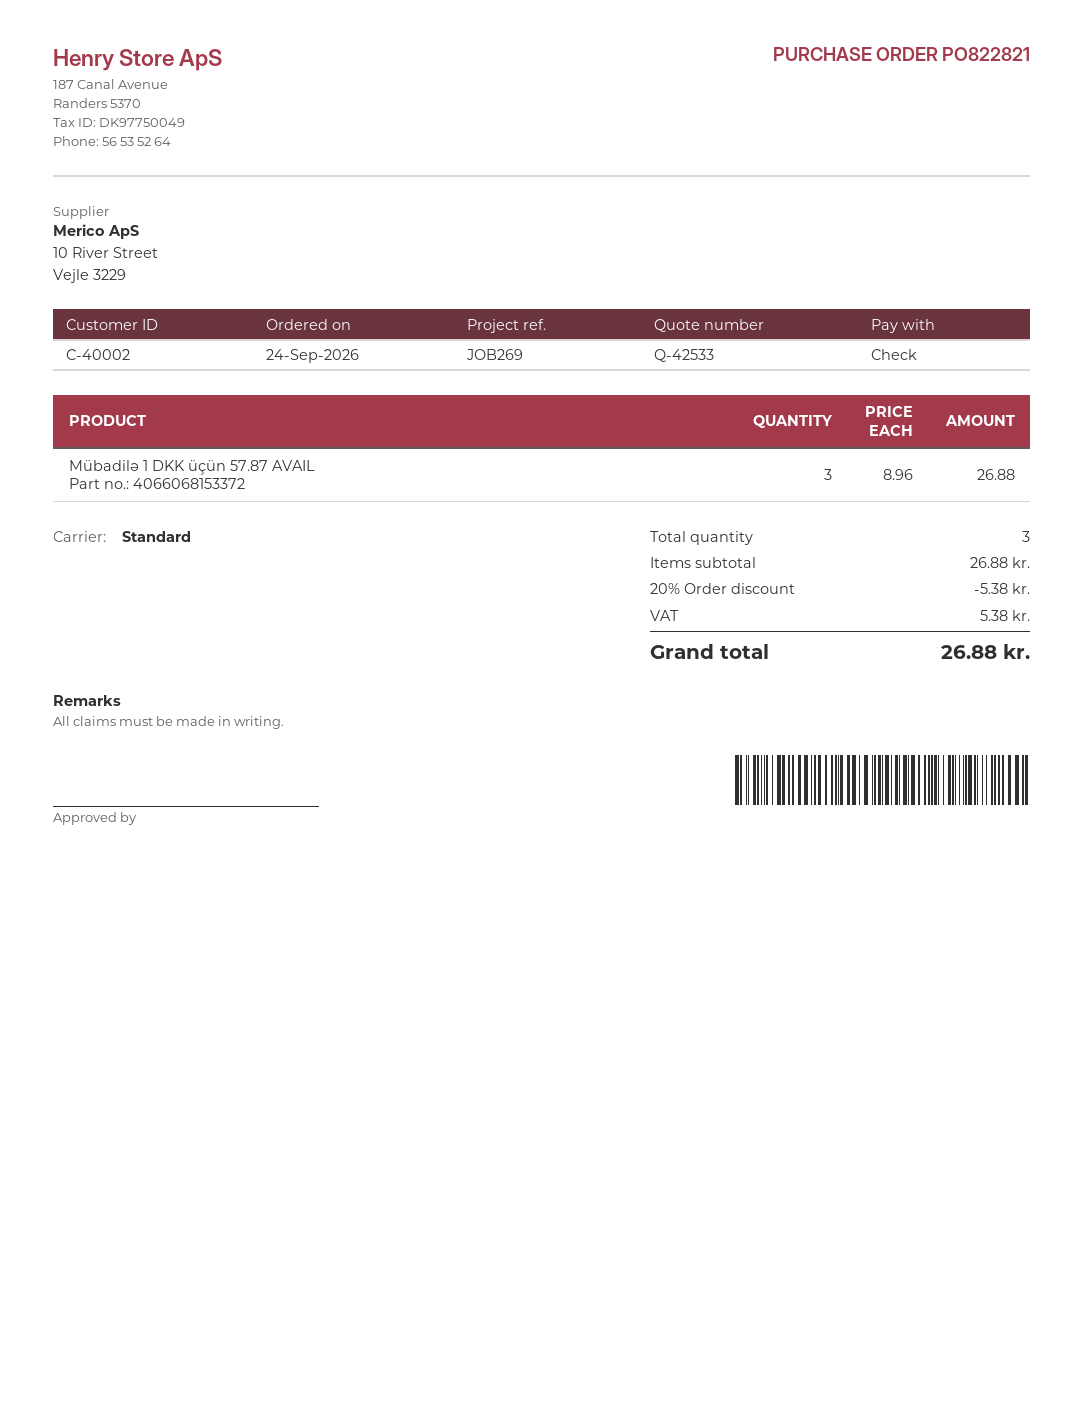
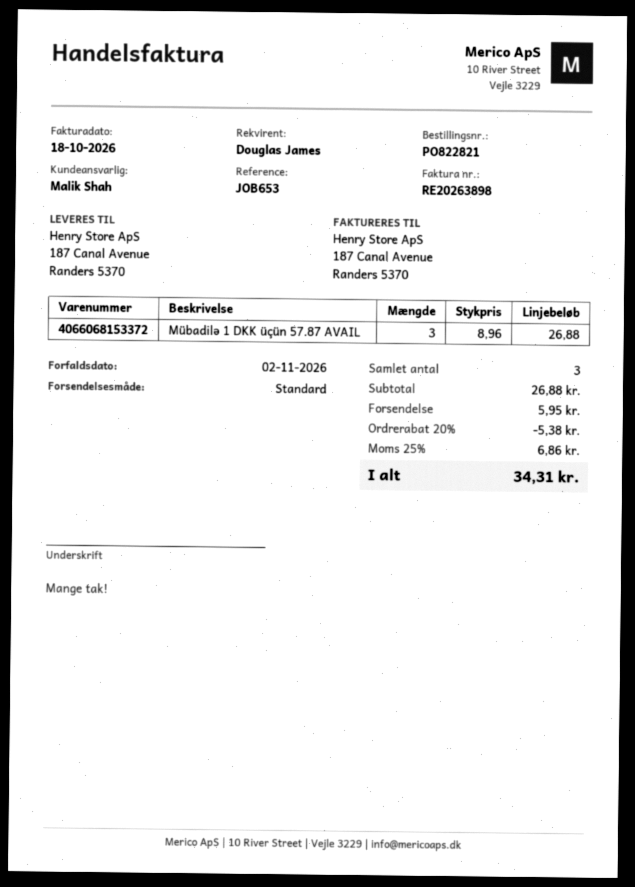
reference: JOB269 -> JOB653
shipping: none -> 5.95
tax: 5.38 -> 6.86
total: 26.88 -> 34.31

